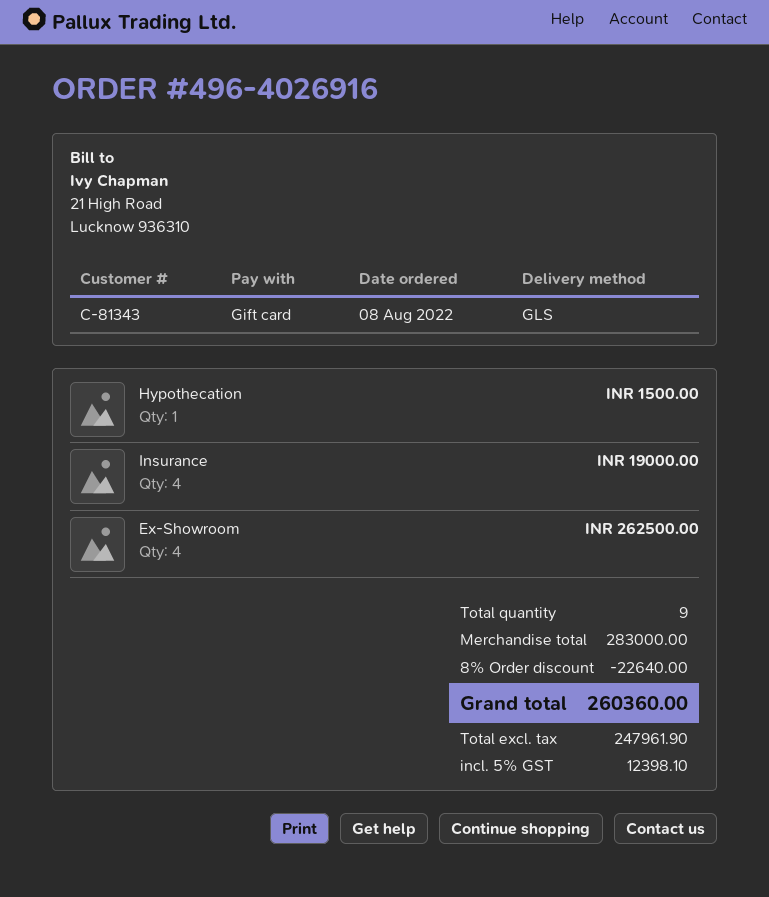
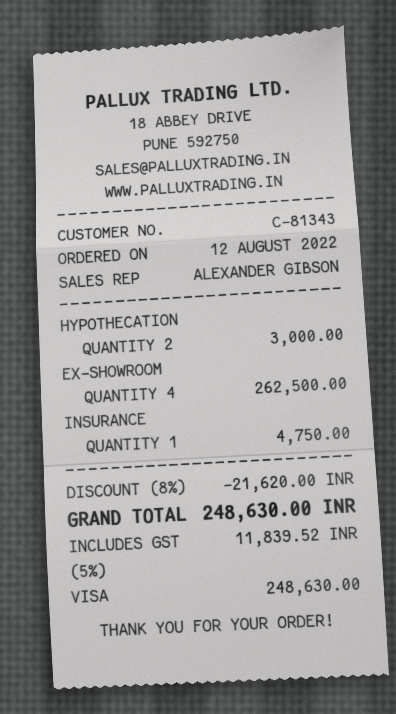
order date: 2022-08-08 -> 2022-08-12
payment method: gift card -> Visa
Hypothecation: 1 for 1500.00 -> 2 for 3000.00
Insurance: 4 for 19000.00 -> 1 for 4750.00
discount: 8% = 22640.00 -> 8% = 21620.00
tax: 5% = 12398.10 -> 5% = 11839.52
total: 260360.00 -> 248630.00

